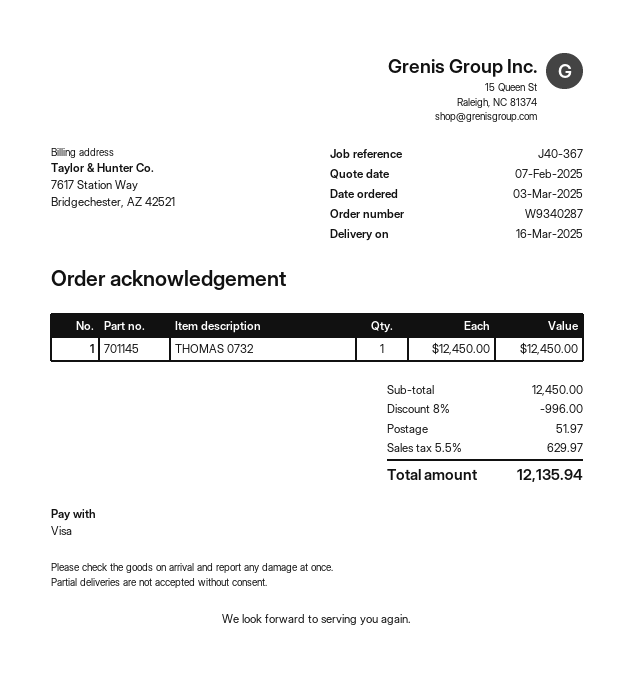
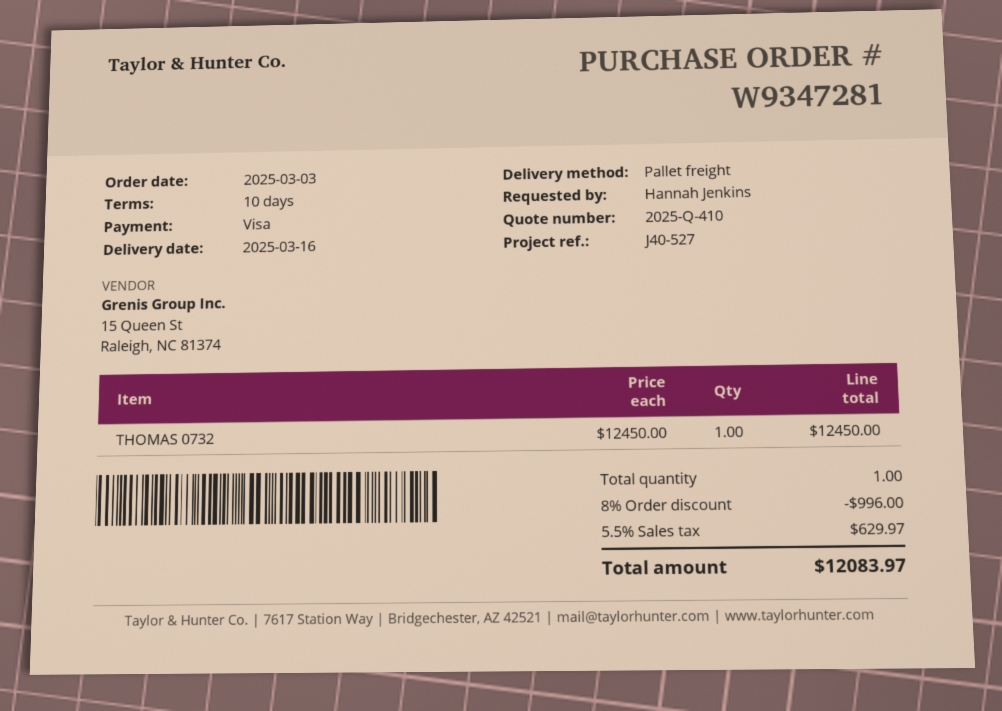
order number: W9340287 -> W9347281
reference: J40-367 -> J40-527
shipping: 51.97 -> none
total: 12135.94 -> 12083.97

